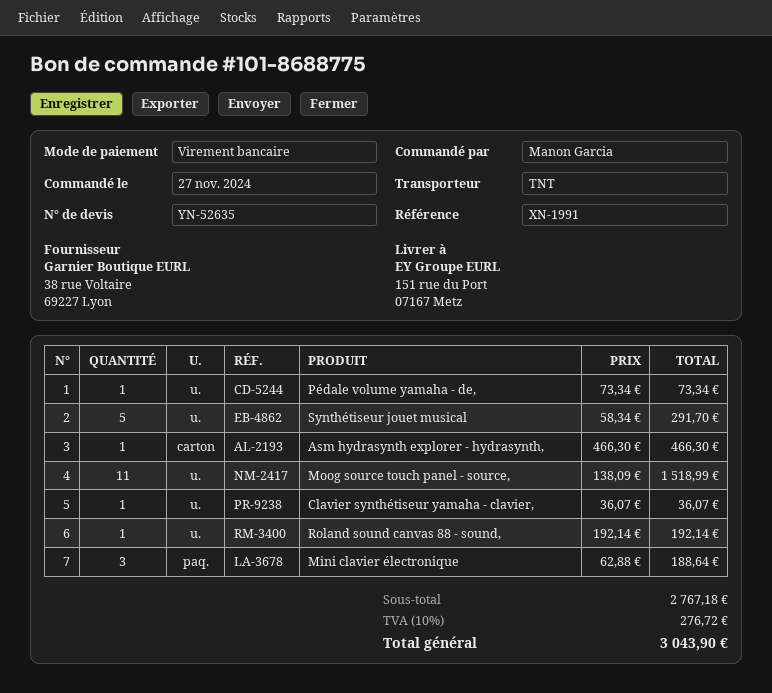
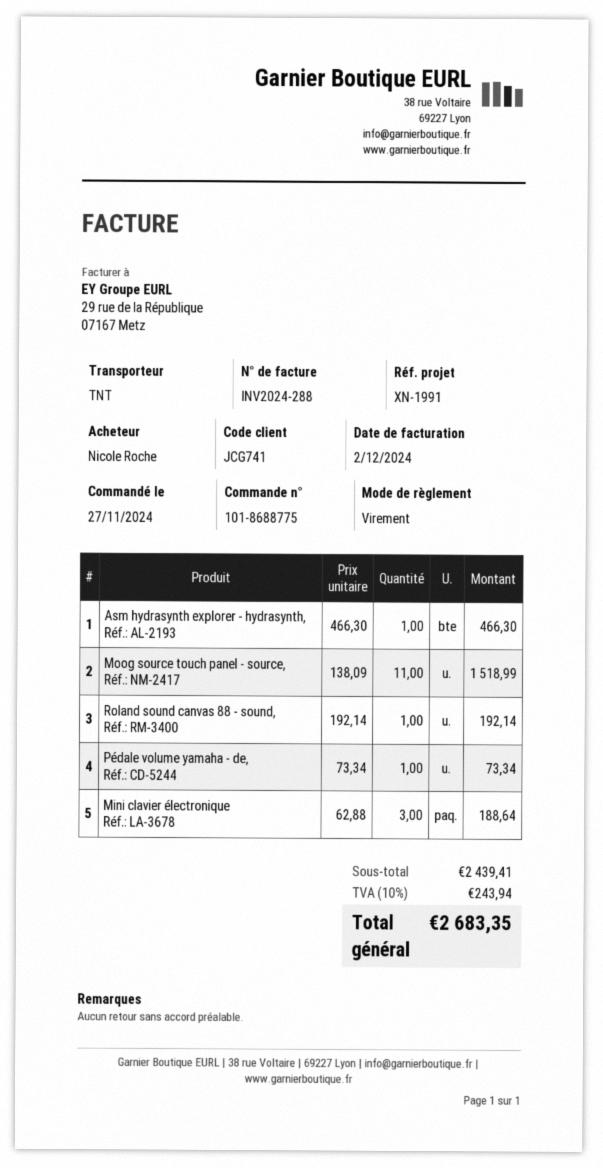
ordered by: Manon Garcia -> Nicole Roche
Synthétiseur jouet musical: 5 x 58.34 = 291.70 -> none
Clavier synthétiseur yamaha - clavier,: 1 x 36.07 = 36.07 -> none
subtotal: 2767.18 -> 2439.41
tax: 10% = 276.72 -> 10% = 243.94
total: 3043.90 -> 2683.35

